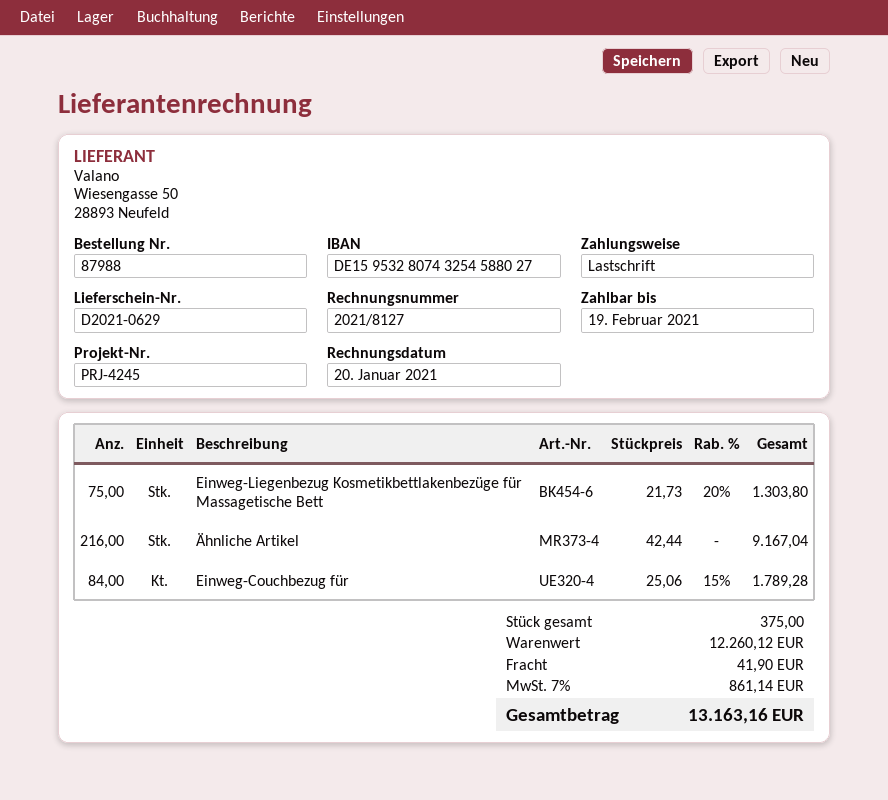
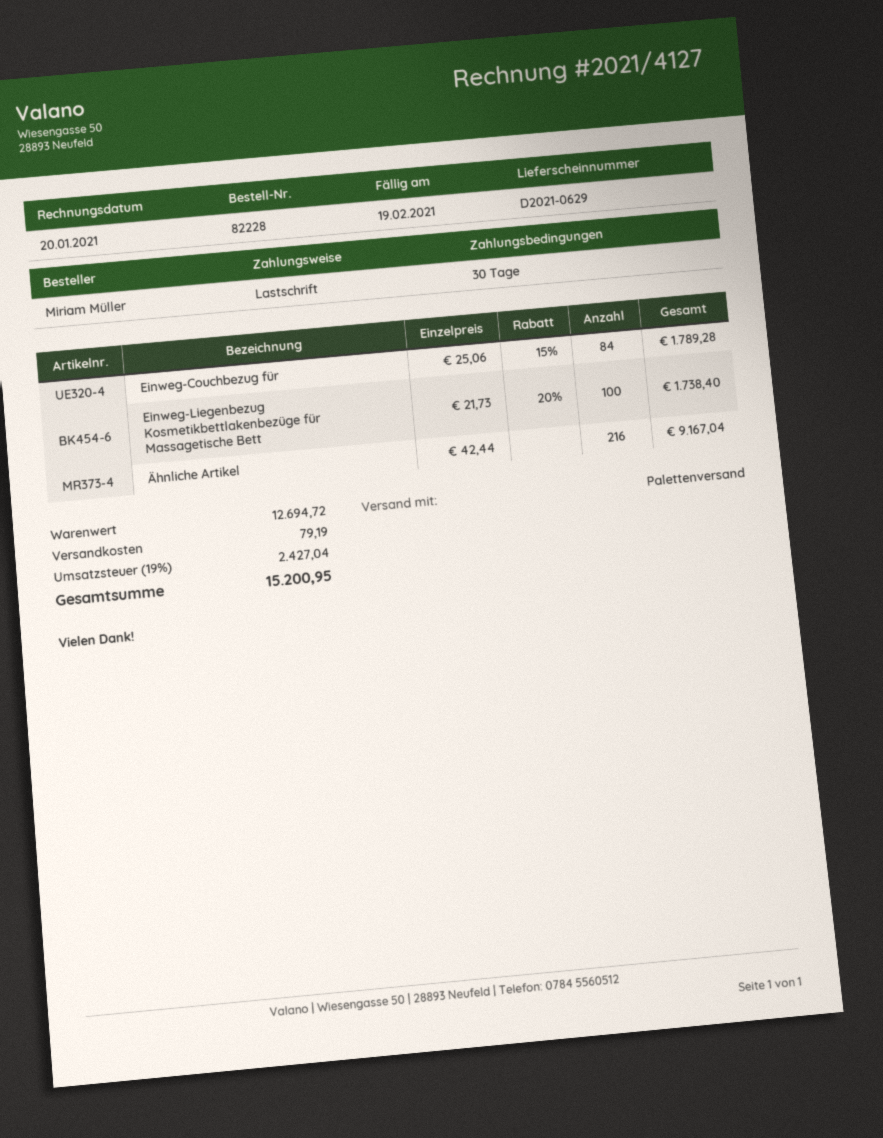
order number: 87988 -> 82228
invoice number: 2021/8127 -> 2021/4127
Einweg-Liegenbezug Kosmetikbettlakenbezüge für Massagetische Bett: 75 x 21.73 - 20% = 1303.80 -> 100 x 21.73 - 20% = 1738.40
subtotal: 12260.12 -> 12694.72
shipping: 41.90 -> 79.19
tax: 7% = 861.14 -> 19% = 2427.04
total: 13163.16 -> 15200.95

